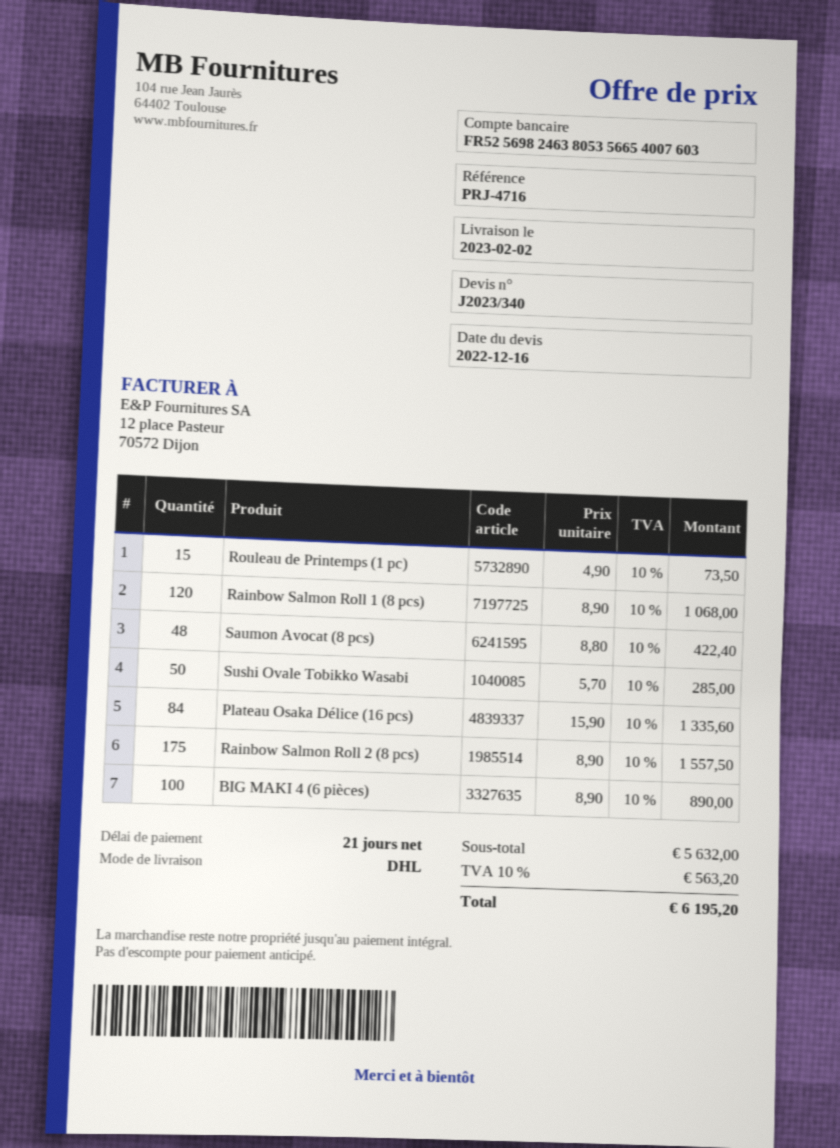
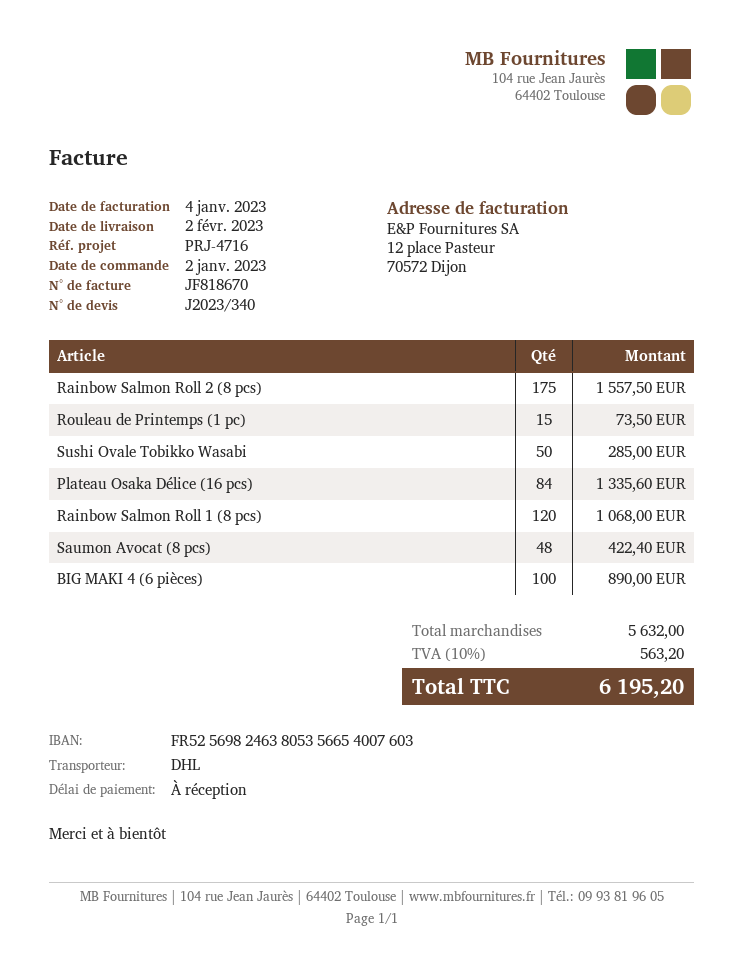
payment terms: 21 days -> on receipt

